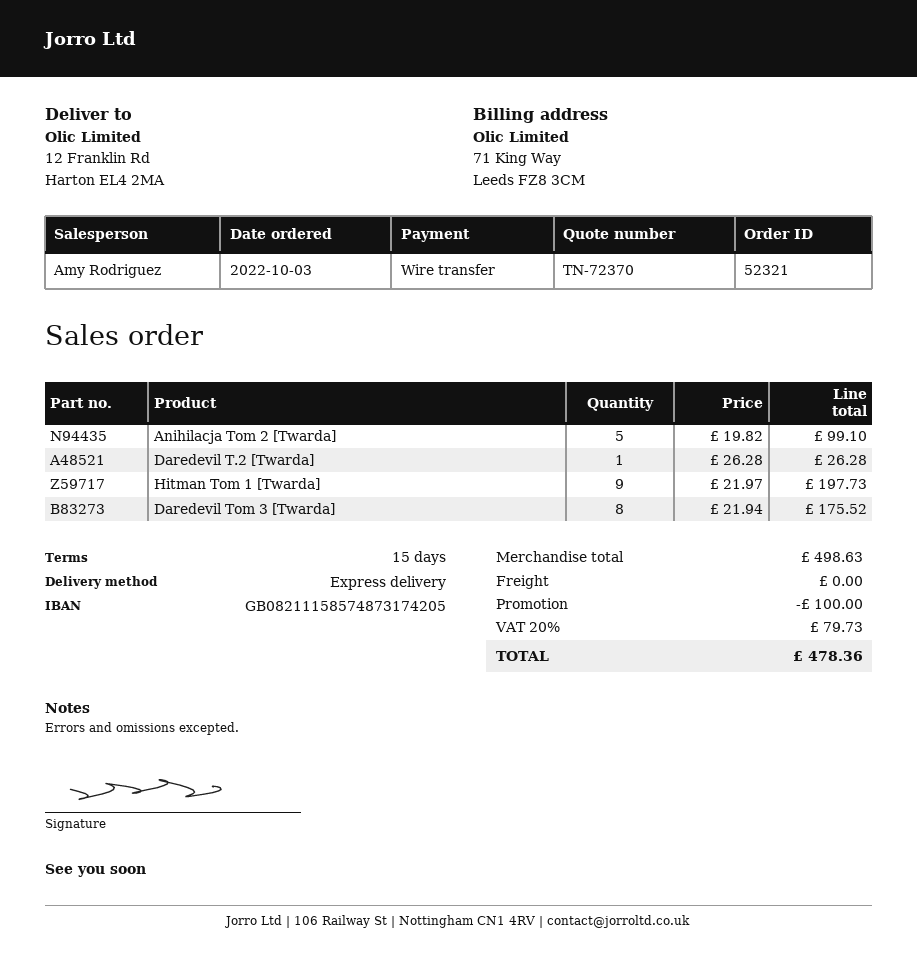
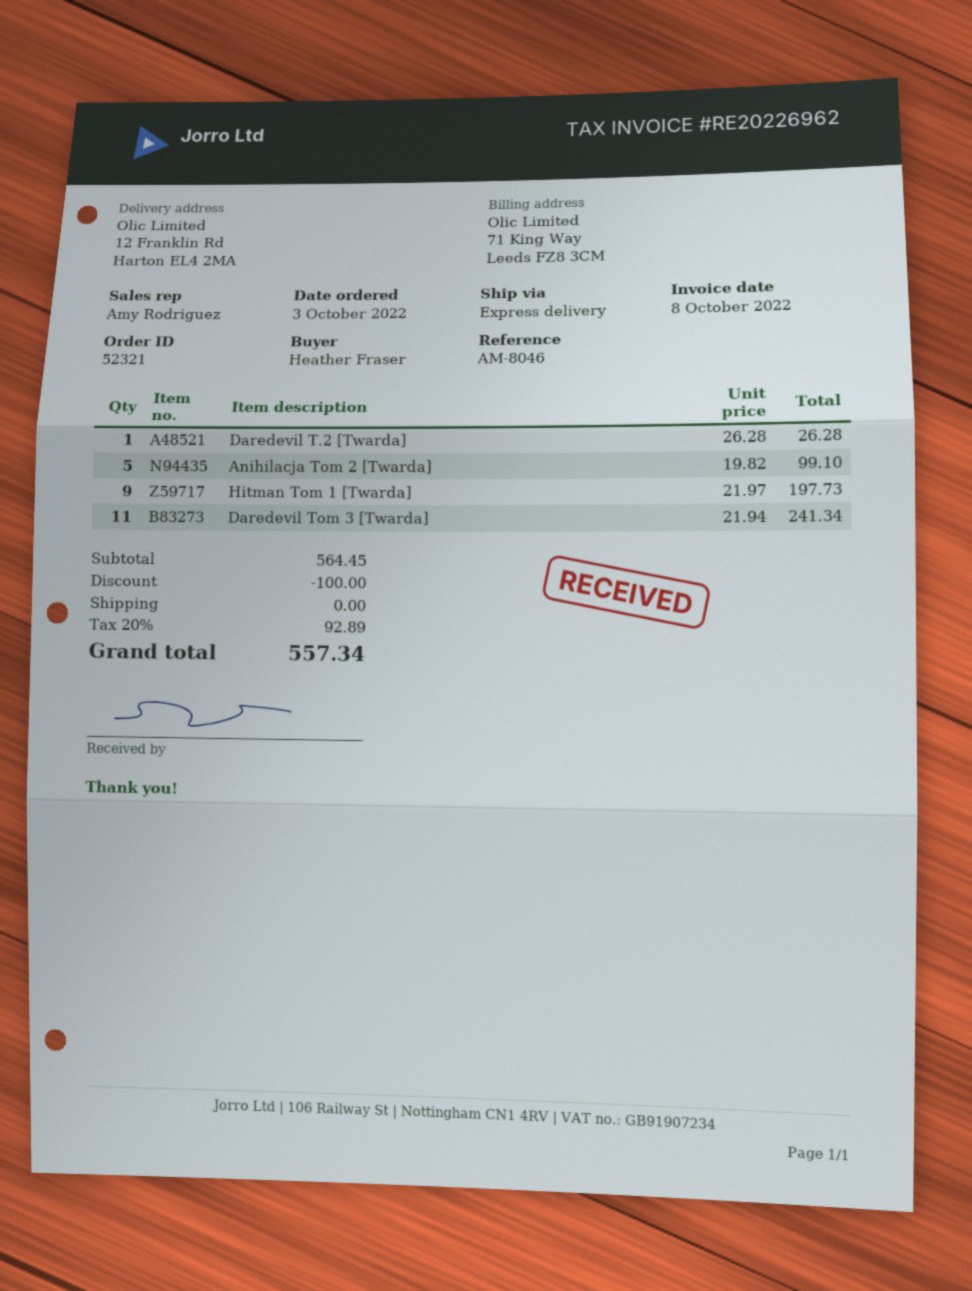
Daredevil Tom 3 [Twarda]: 8 x 21.94 = 175.52 -> 11 x 21.94 = 241.34
subtotal: 498.63 -> 564.45
tax: 20% = 79.73 -> 20% = 92.89
total: 478.36 -> 557.34

